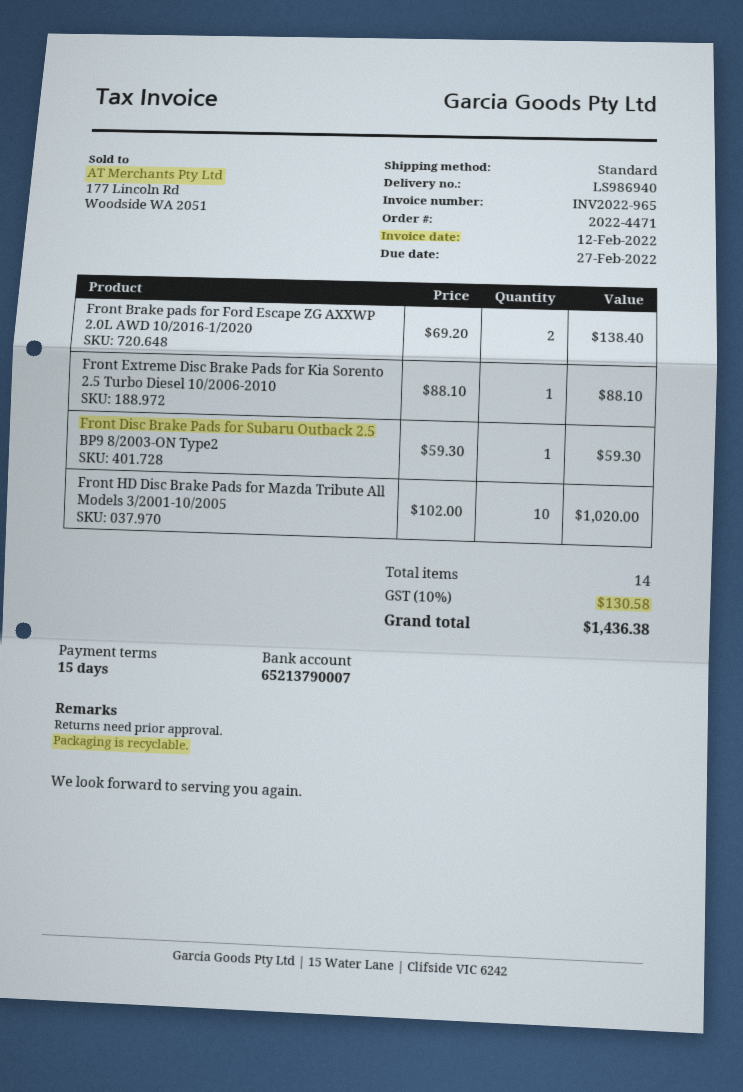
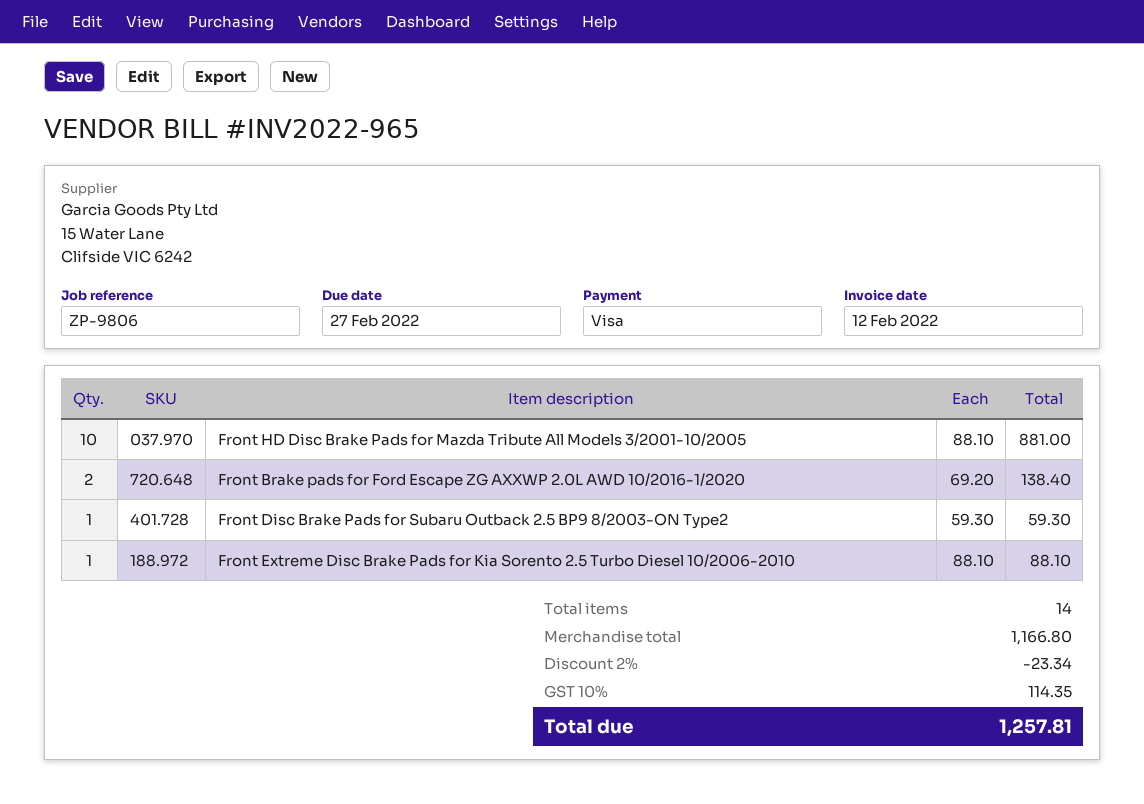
Front HD Disc Brake Pads for Mazda Tribute All Models 3/2001-10/2005: 10 x 102.00 = 1020.00 -> 10 x 88.10 = 881.00
discount: none -> 2% = 23.34
tax: 10% = 130.58 -> 10% = 114.35
total: 1436.38 -> 1257.81

